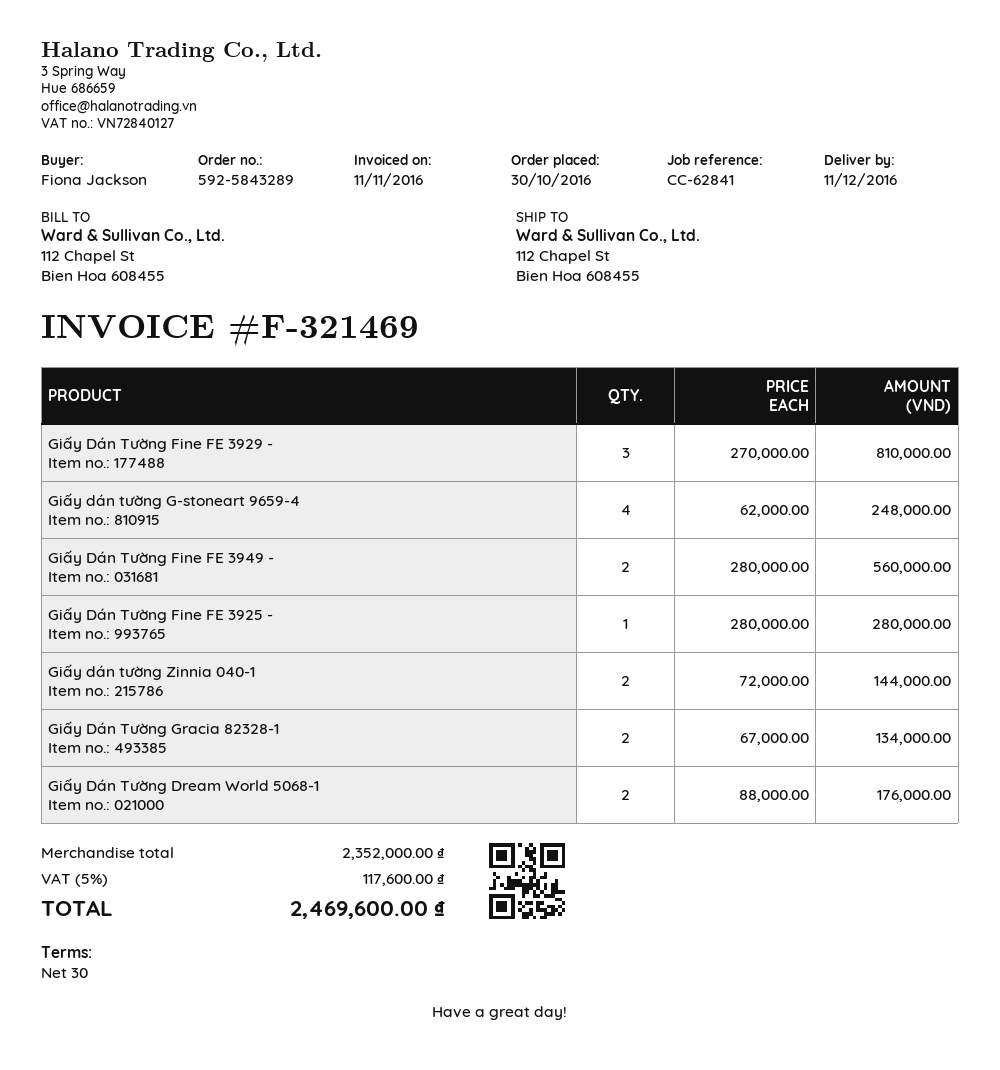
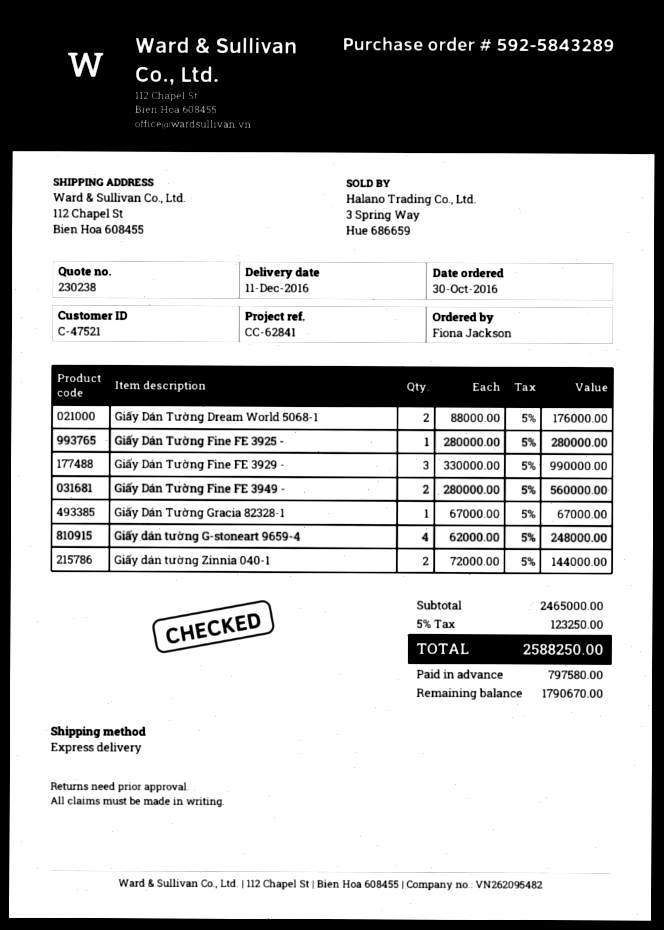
Giấy Dán Tường Fine FE 3929 -: 3 x 270000.00 = 810000.00 -> 3 x 330000.00 = 990000.00
Giấy Dán Tường Gracia 82328-1: 2 x 67000.00 = 134000.00 -> 1 x 67000.00 = 67000.00
subtotal: 2352000.00 -> 2465000.00
tax: 5% = 117600.00 -> 5% = 123250.00
total: 2469600.00 -> 2588250.00

